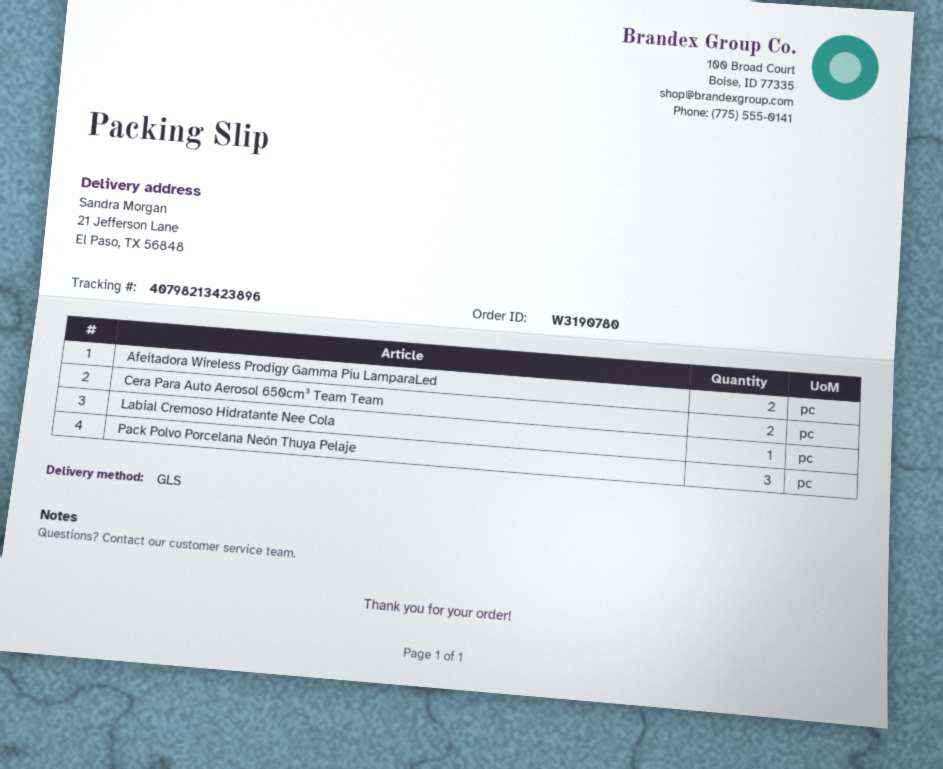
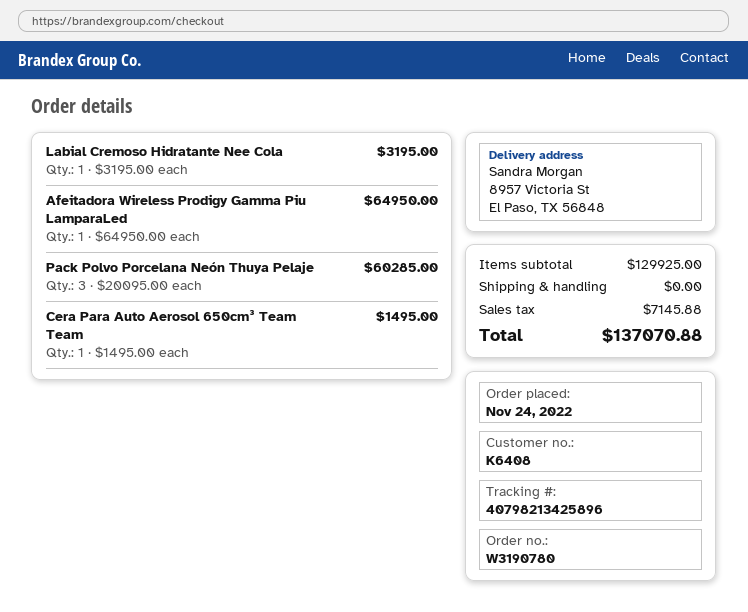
tracking number: 40798213423896 -> 40798213425896
ship to: 21 Jefferson Lane, El Paso, TX 56848 -> 8957 Victoria St, El Paso, TX 56848
Afeitadora Wireless Prodigy Gamma Piu LamparaLed: 2 -> 1
Cera Para Auto Aerosol 650cm³ Team Team: 2 -> 1

